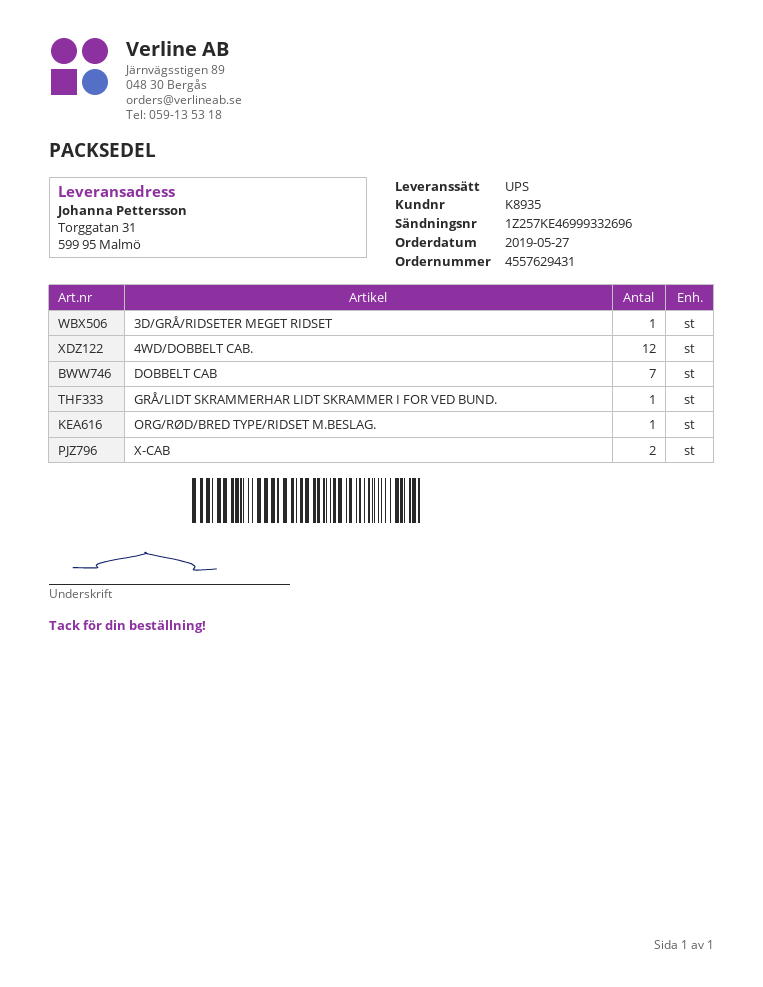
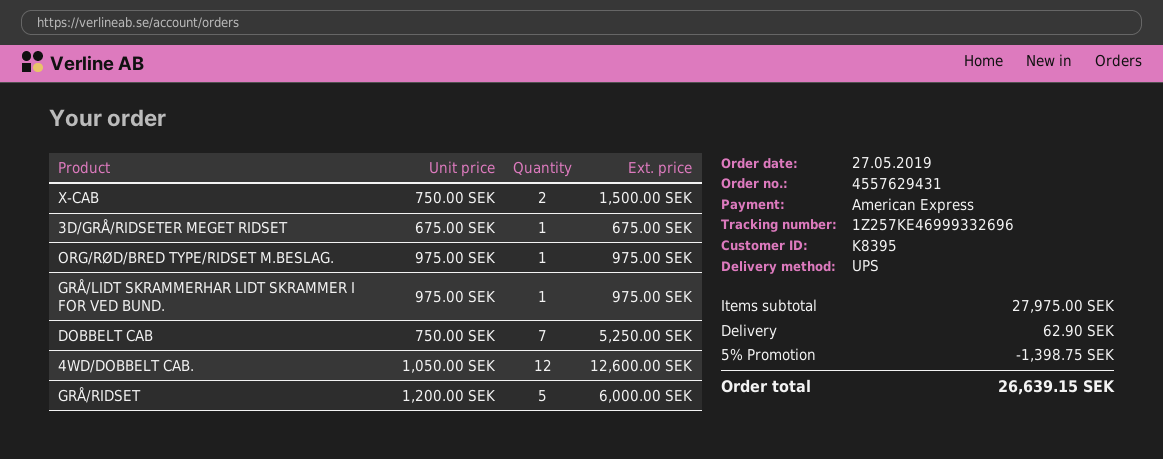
customer number: K8935 -> K8395
GRÅ/RIDSET: none -> 5

